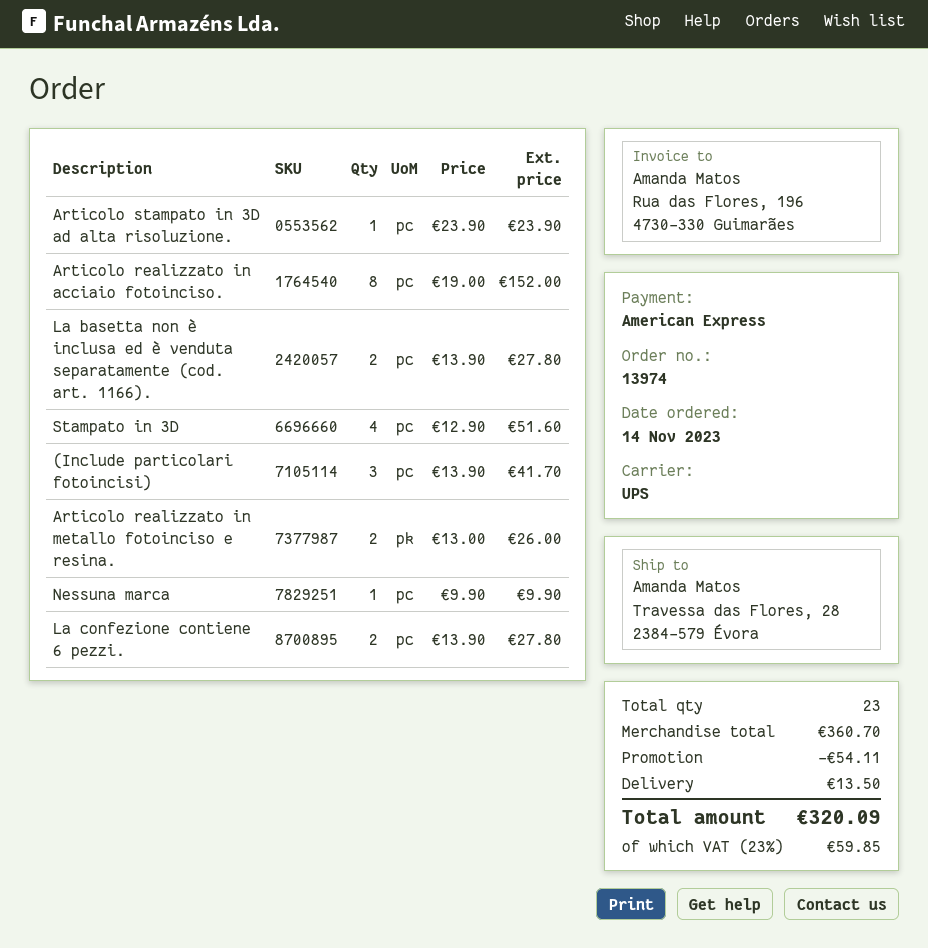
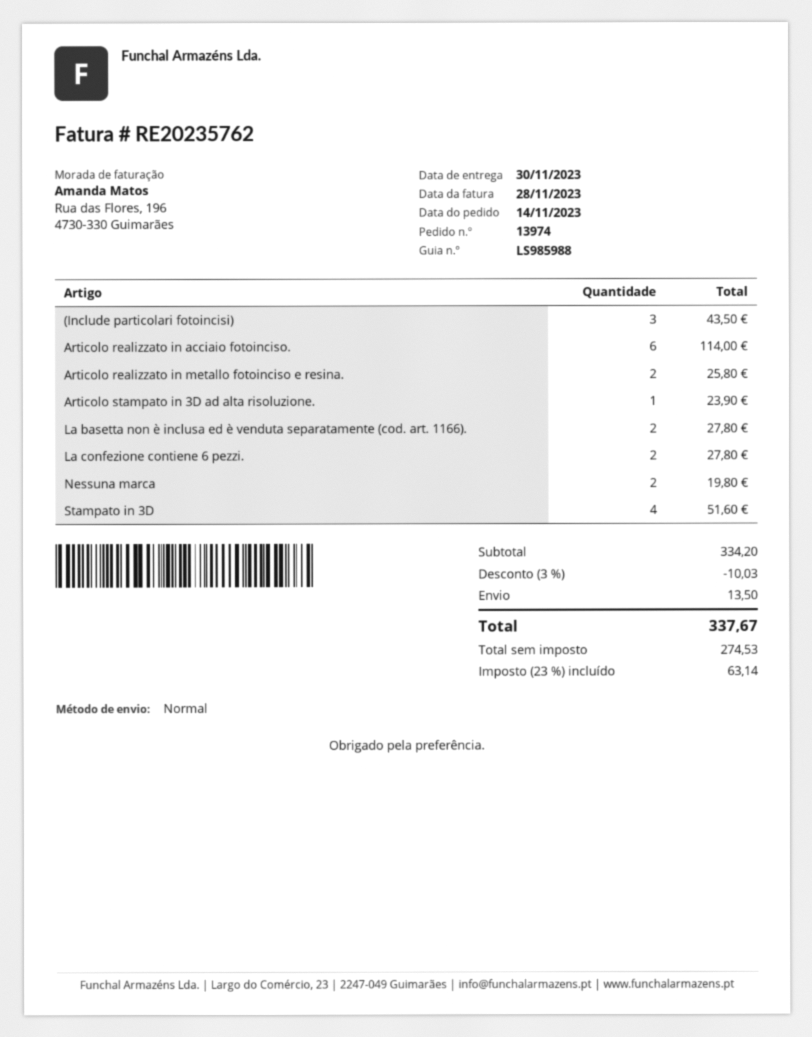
shipping method: UPS -> standard
Articolo realizzato in acciaio fotoinciso.: 8 for 152.00 -> 6 for 114.00
(Include particolari fotoincisi): 3 for 41.70 -> 3 for 43.50
Articolo realizzato in metallo fotoinciso e resina.: 2 for 26.00 -> 2 for 25.80
Nessuna marca: 1 for 9.90 -> 2 for 19.80
subtotal: 360.70 -> 334.20
discount: 54.11 -> 10.03
tax: 23% = 59.85 -> 23% = 63.14
total: 320.09 -> 337.67

